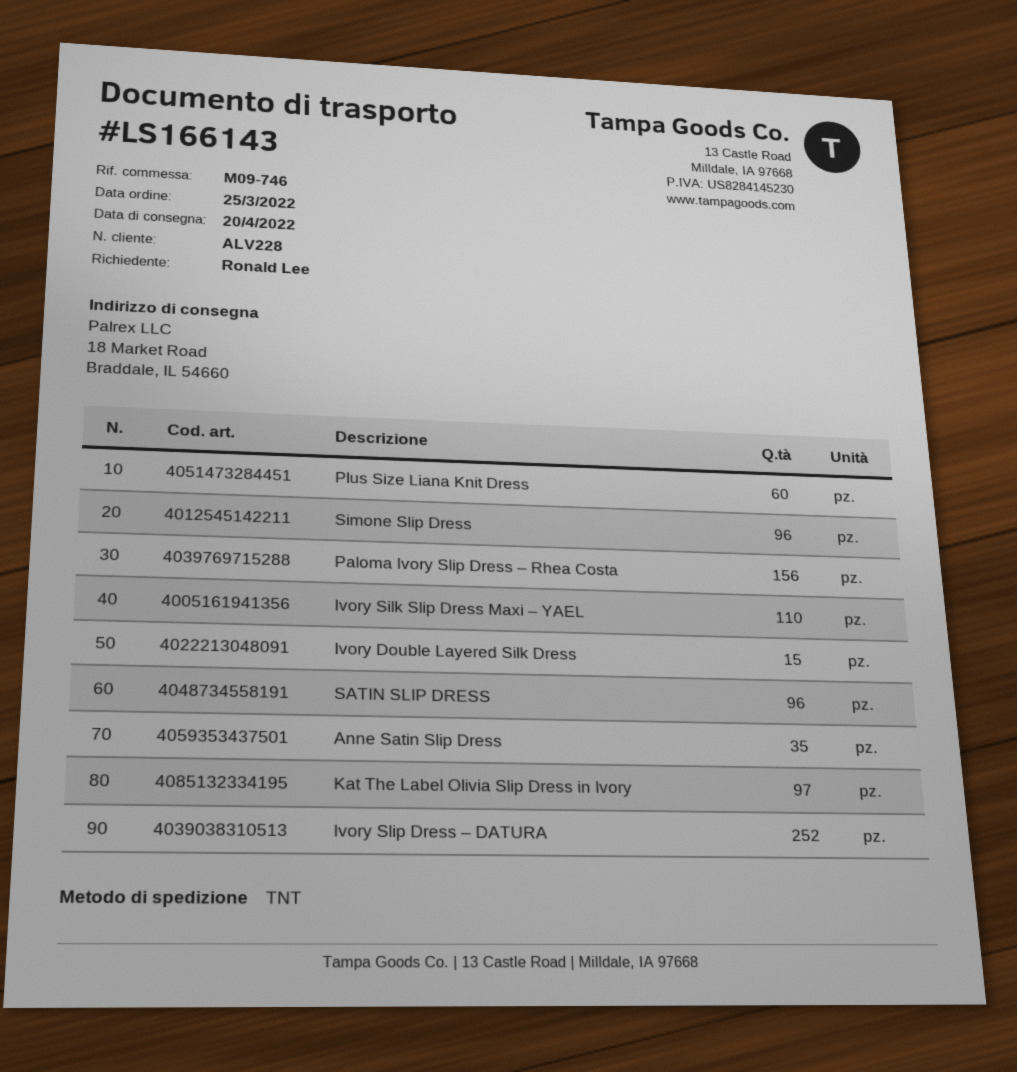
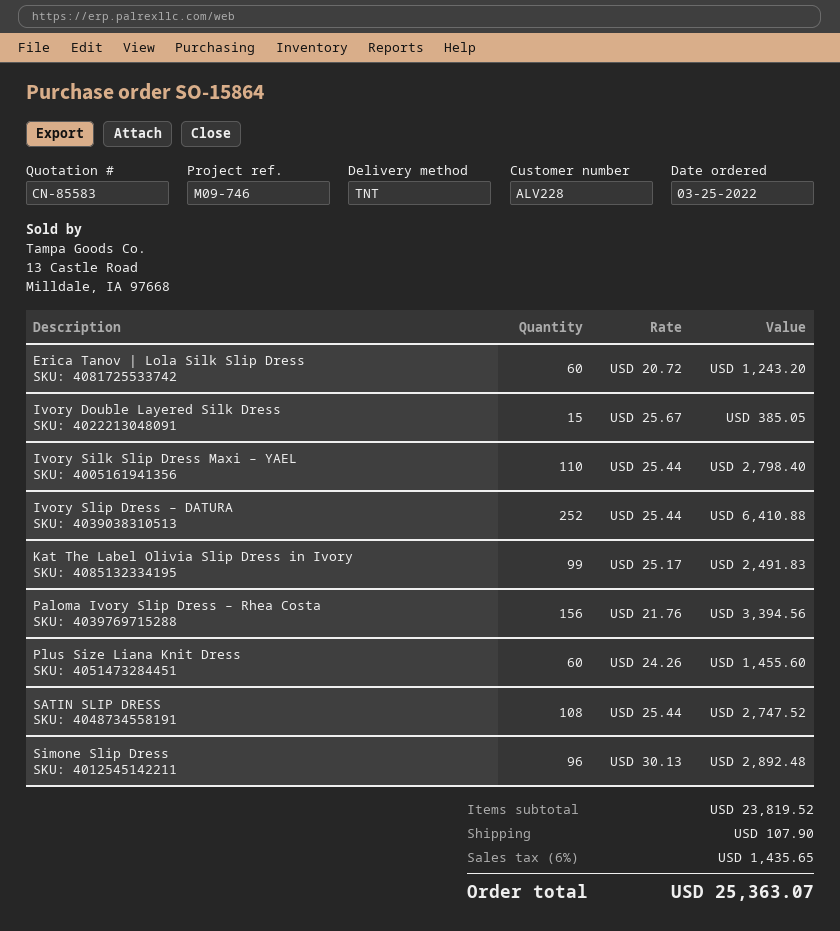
SATIN SLIP DRESS: 96 -> 108
Anne Satin Slip Dress: 35 -> none
Kat The Label Olivia Slip Dress in Ivory: 97 -> 99
Erica Tanov | Lola Silk Slip Dress: none -> 60

